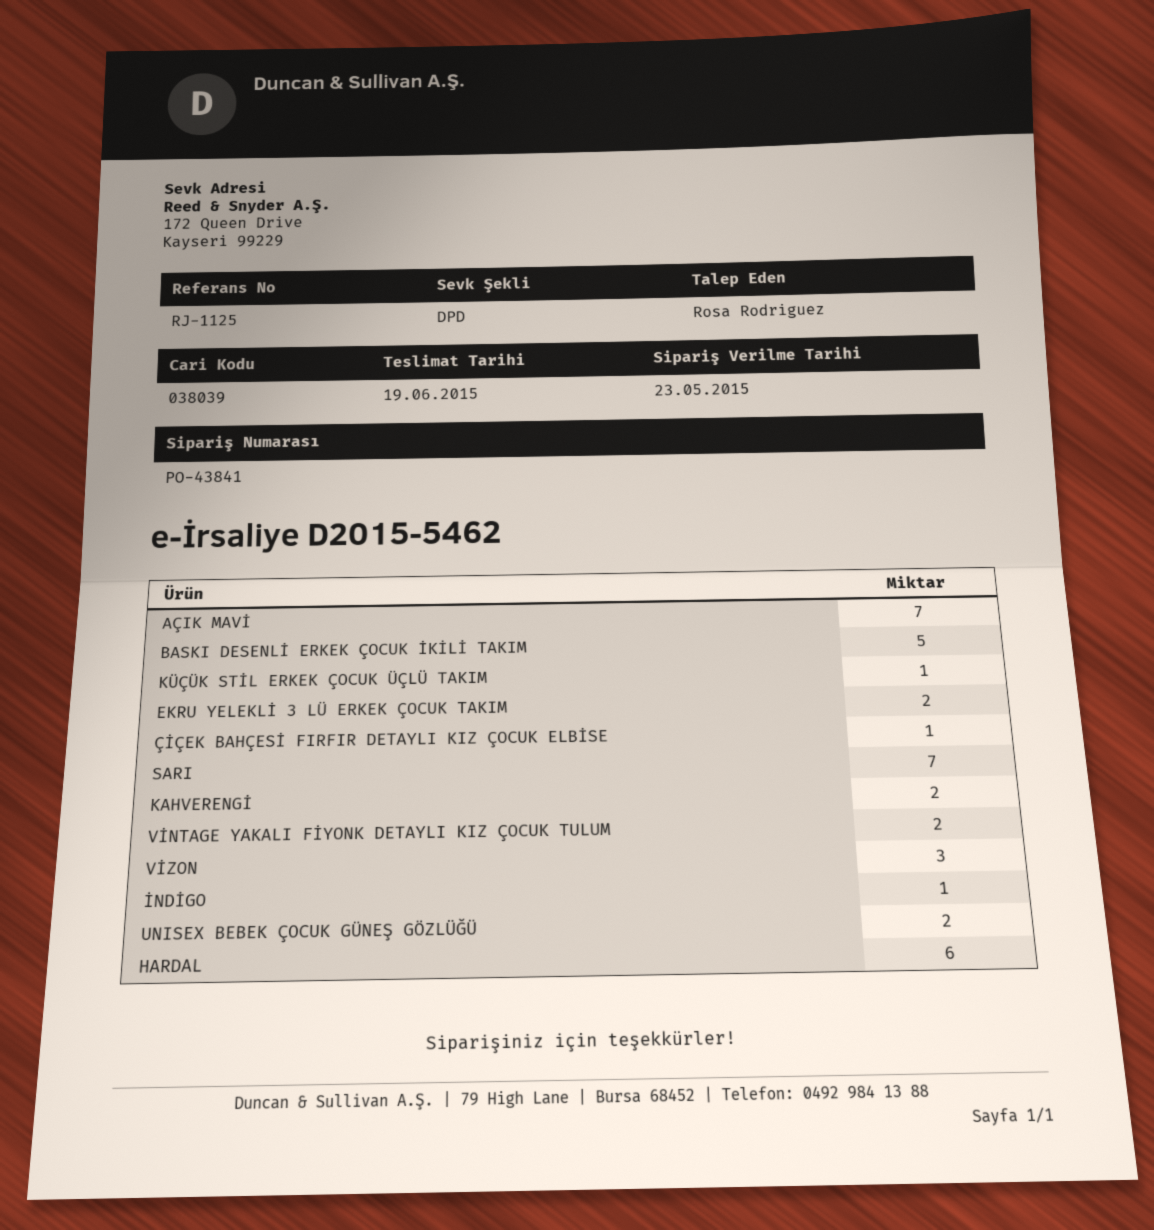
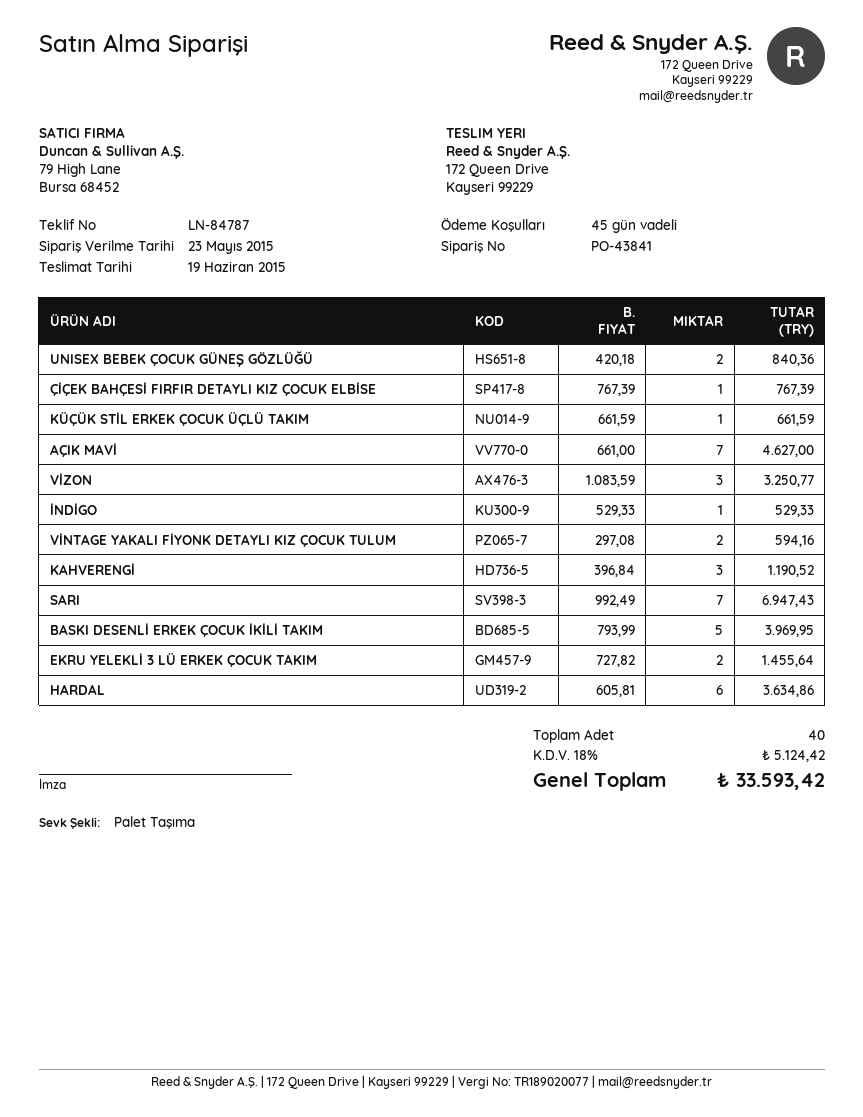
shipping method: DPD -> pallet freight
KAHVERENGİ: 2 -> 3

